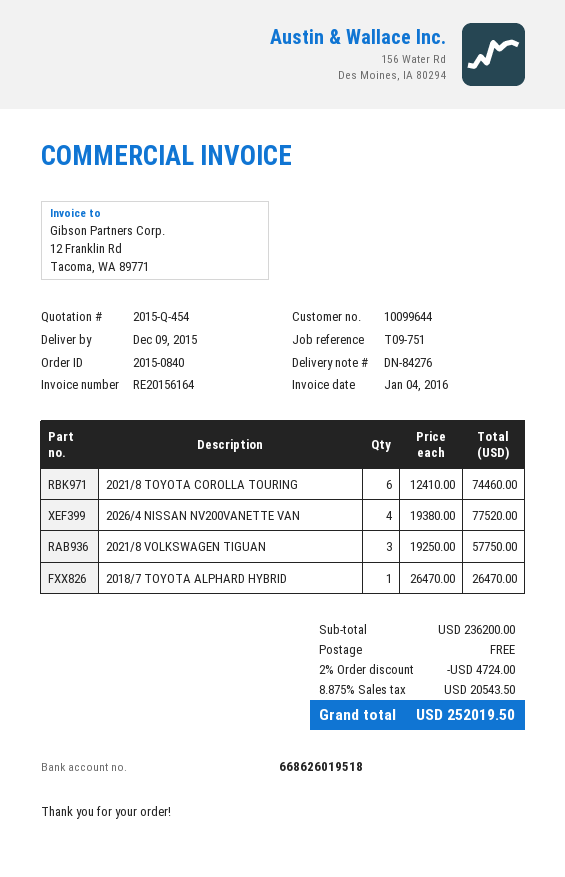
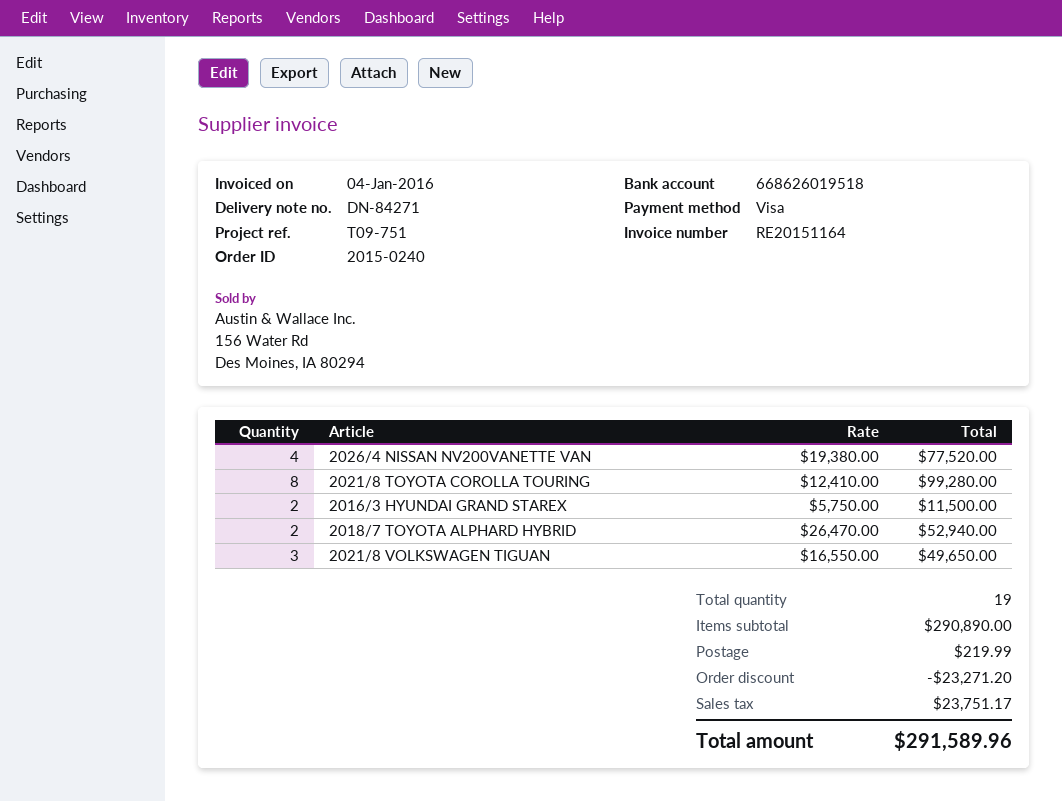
order number: 2015-0840 -> 2015-0240
delivery note number: DN-84276 -> DN-84271
invoice number: RE20156164 -> RE20151164
2021/8 TOYOTA COROLLA TOURING: 6 x 12410.00 = 74460.00 -> 8 x 12410.00 = 99280.00
2021/8 VOLKSWAGEN TIGUAN: 3 x 19250.00 = 57750.00 -> 3 x 16550.00 = 49650.00
2018/7 TOYOTA ALPHARD HYBRID: 1 x 26470.00 = 26470.00 -> 2 x 26470.00 = 52940.00
2016/3 HYUNDAI GRAND STAREX: none -> 2 x 5750.00 = 11500.00
subtotal: 236200.00 -> 290890.00
discount: 4724.00 -> 23271.20
shipping: 0.00 -> 219.99
tax: 20543.50 -> 23751.17
total: 252019.50 -> 291589.96

